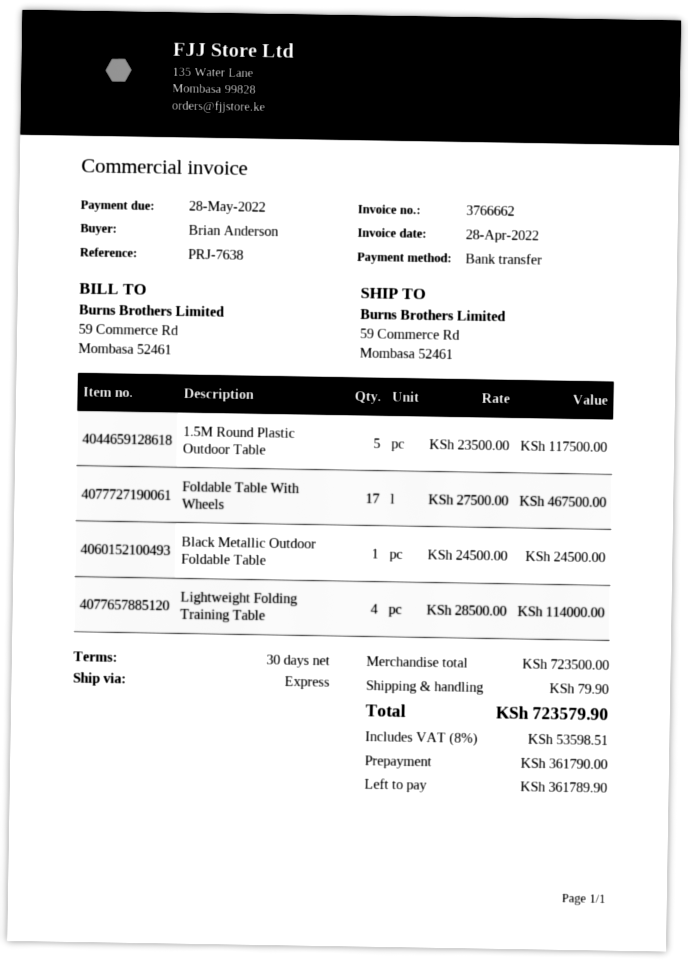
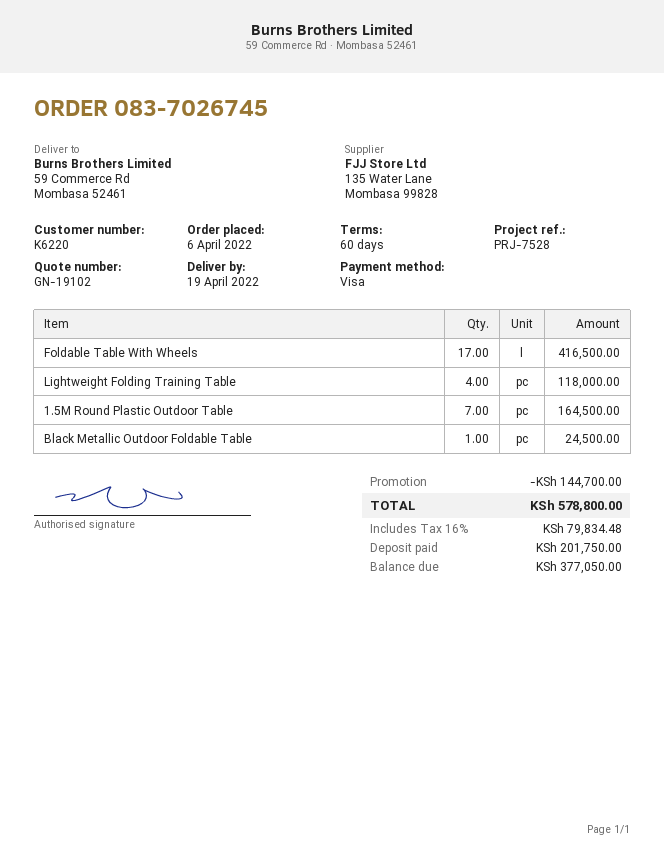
payment terms: 30 days -> 60 days
reference: PRJ-7638 -> PRJ-7528
payment method: bank transfer -> Visa
1.5M Round Plastic Outdoor Table: 5 for 117500.00 -> 7 for 164500.00
Foldable Table With Wheels: 17 for 467500.00 -> 17 for 416500.00
Lightweight Folding Training Table: 4 for 114000.00 -> 4 for 118000.00
discount: none -> 144700.00
shipping: 79.90 -> none
tax: 8% = 53598.51 -> 16% = 79834.48
total: 723579.90 -> 578800.00
deposit: 361790.00 -> 201750.00
balance: 361789.90 -> 377050.00

